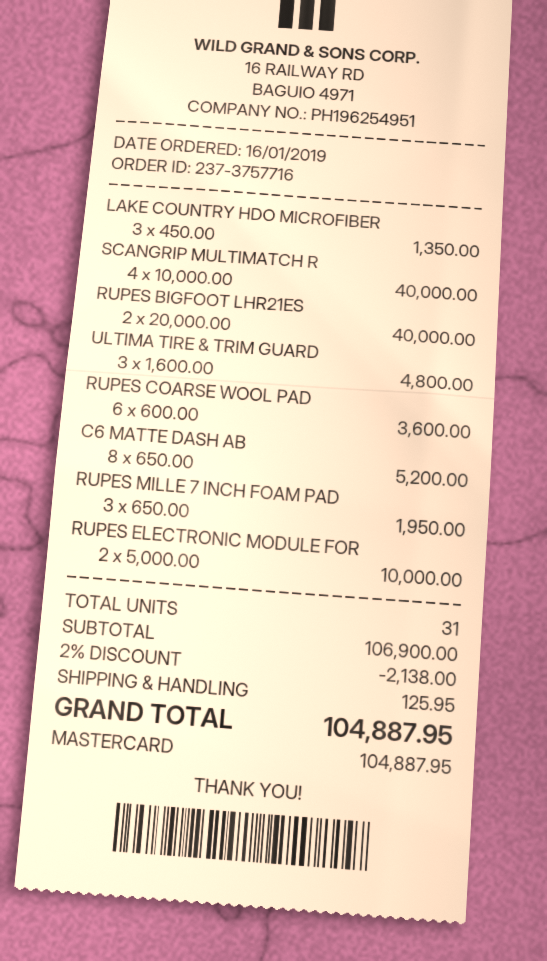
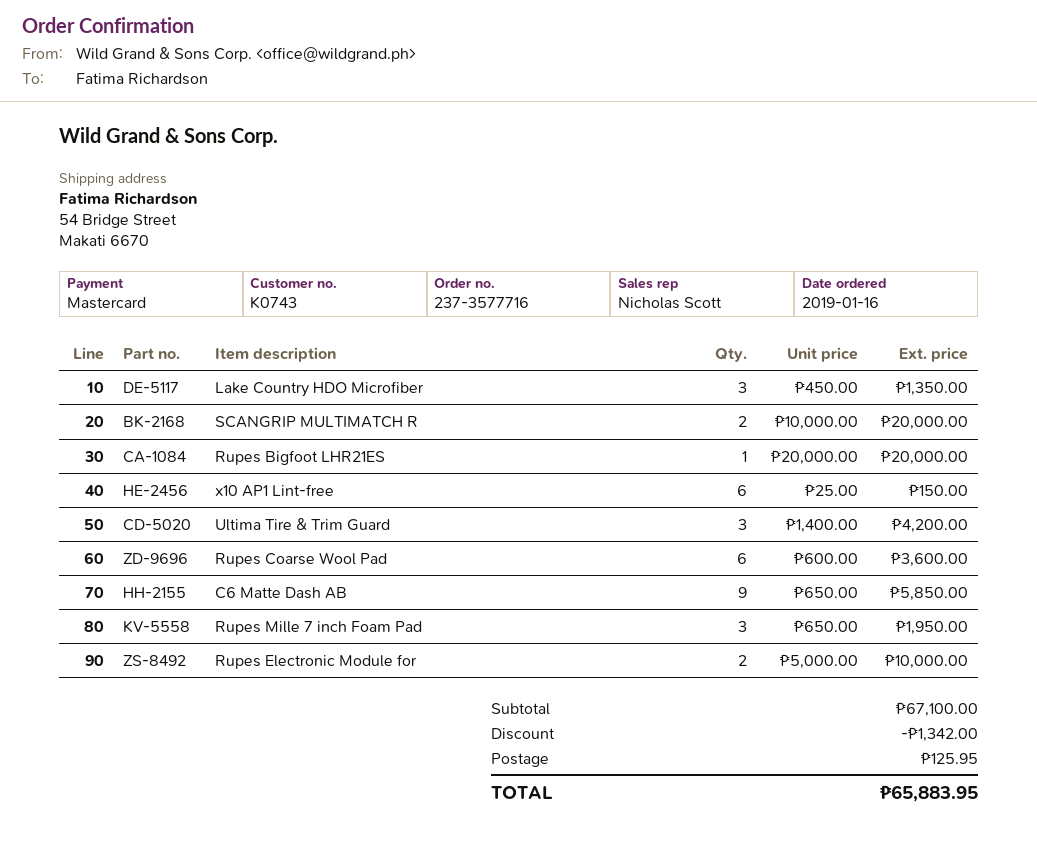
order number: 237-3757716 -> 237-3577716
SCANGRIP MULTIMATCH R: 4 x 10000.00 = 40000.00 -> 2 x 10000.00 = 20000.00
RUPES BIGFOOT LHR21ES: 2 x 20000.00 = 40000.00 -> 1 x 20000.00 = 20000.00
ULTIMA TIRE & TRIM GUARD: 3 x 1600.00 = 4800.00 -> 3 x 1400.00 = 4200.00
C6 MATTE DASH AB: 8 x 650.00 = 5200.00 -> 9 x 650.00 = 5850.00
x10 AP1 Lint-free: none -> 6 x 25.00 = 150.00
subtotal: 106900.00 -> 67100.00
discount: 2138.00 -> 1342.00
total: 104887.95 -> 65883.95

